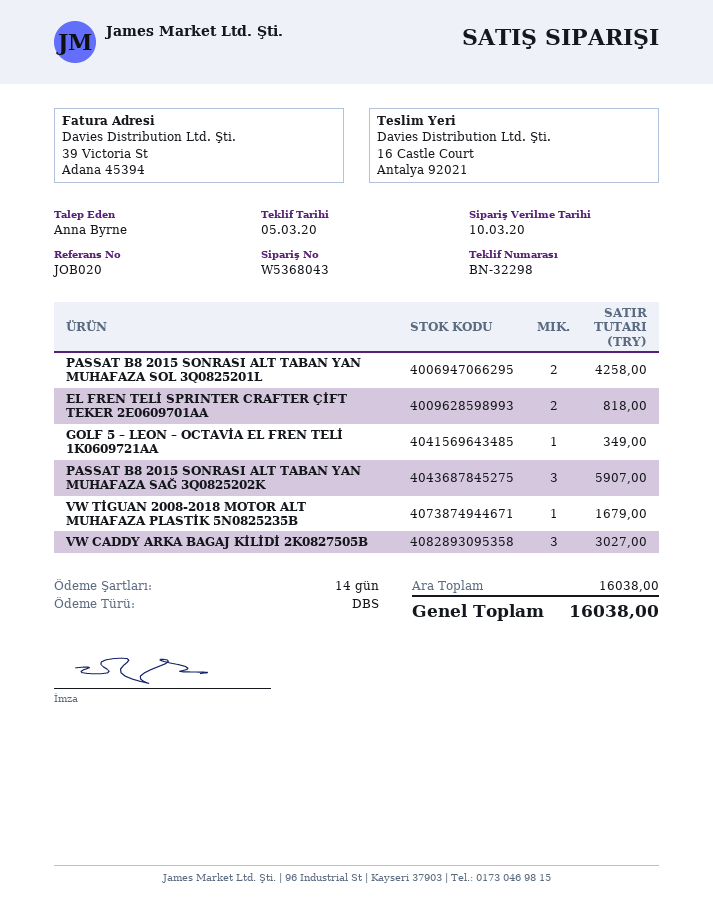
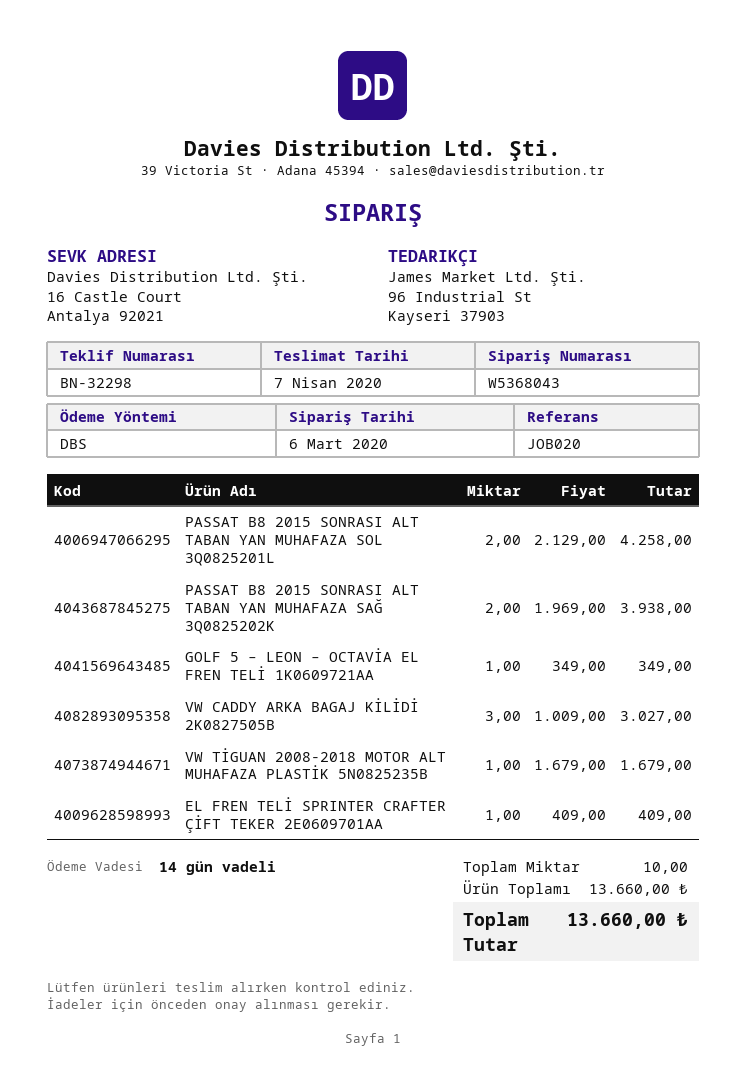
order date: 2020-03-10 -> 2020-03-06
EL FREN TELİ SPRINTER CRAFTER ÇİFT TEKER 2E0609701AA: 2 for 818.00 -> 1 for 409.00
PASSAT B8 2015 SONRASI ALT TABAN YAN MUHAFAZA SAĞ 3Q0825202K: 3 for 5907.00 -> 2 for 3938.00
subtotal: 16038.00 -> 13660.00
total: 16038.00 -> 13660.00

